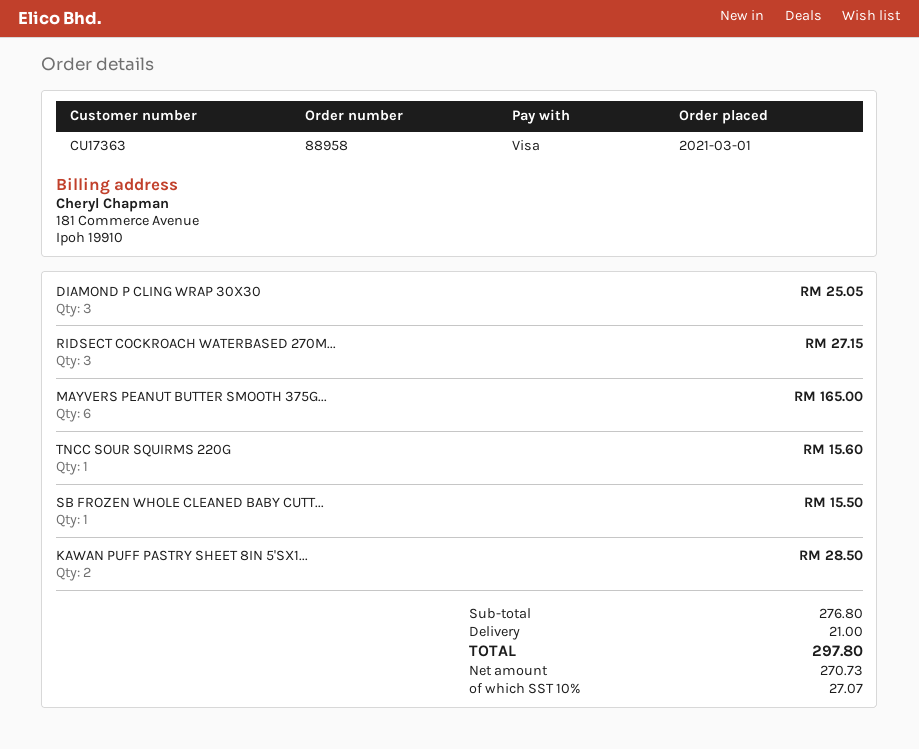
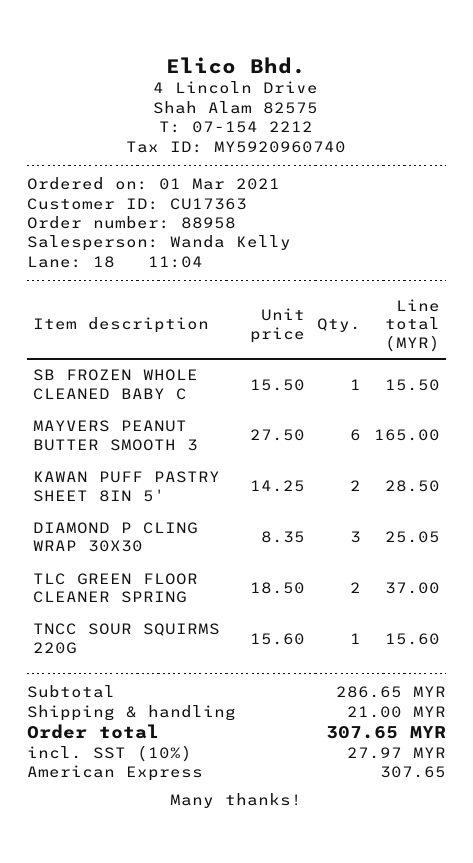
payment method: Visa -> American Express
RIDSECT COCKROACH WATERBASED 270M...: 3 for 27.15 -> none
TLC GREEN FLOOR CLEANER SPRING: none -> 2 for 37.00
subtotal: 276.80 -> 286.65
tax: 10% = 27.07 -> 10% = 27.97
total: 297.80 -> 307.65

